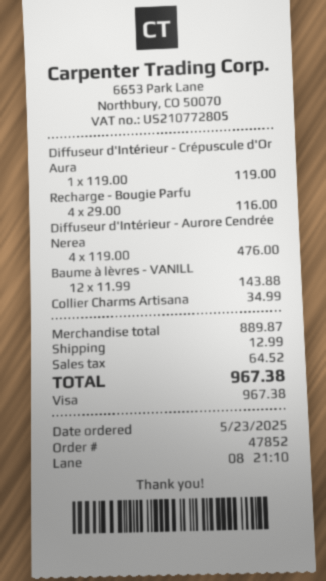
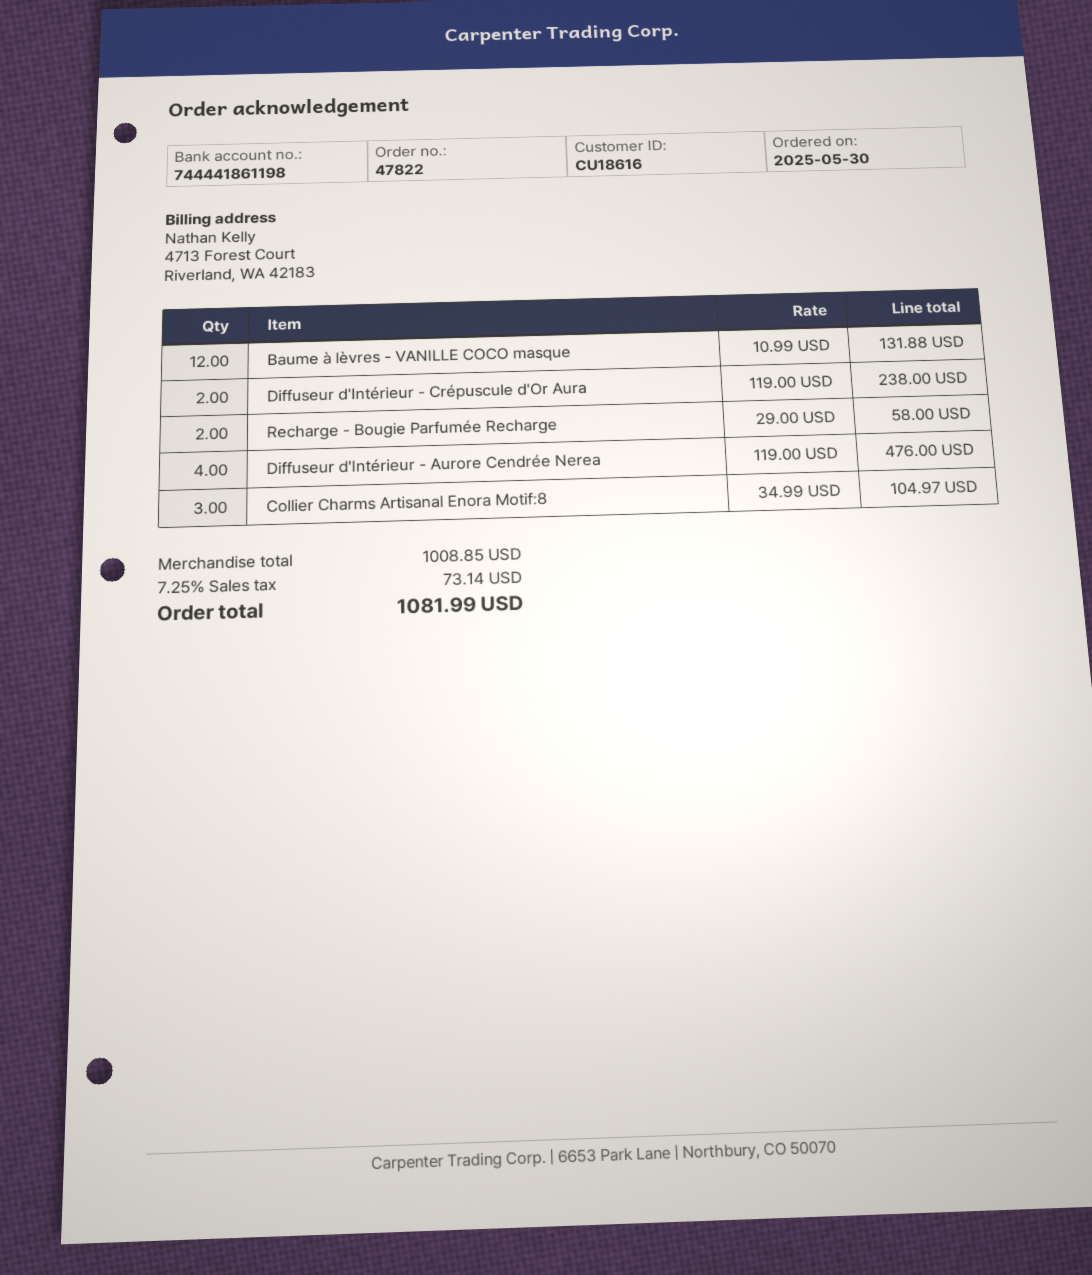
order number: 47852 -> 47822
order date: 2025-05-23 -> 2025-05-30
Diffuseur d'Intérieur - Crépuscule d'Or Aura: 1 x 119.00 = 119.00 -> 2 x 119.00 = 238.00
Recharge - Bougie Parfu: 4 x 29.00 = 116.00 -> 2 x 29.00 = 58.00
Baume à lèvres - VANILL: 12 x 11.99 = 143.88 -> 12 x 10.99 = 131.88
Collier Charms Artisana: 1 x 34.99 = 34.99 -> 3 x 34.99 = 104.97
subtotal: 889.87 -> 1008.85
shipping: 12.99 -> none
tax: 64.52 -> 73.14
total: 967.38 -> 1081.99

